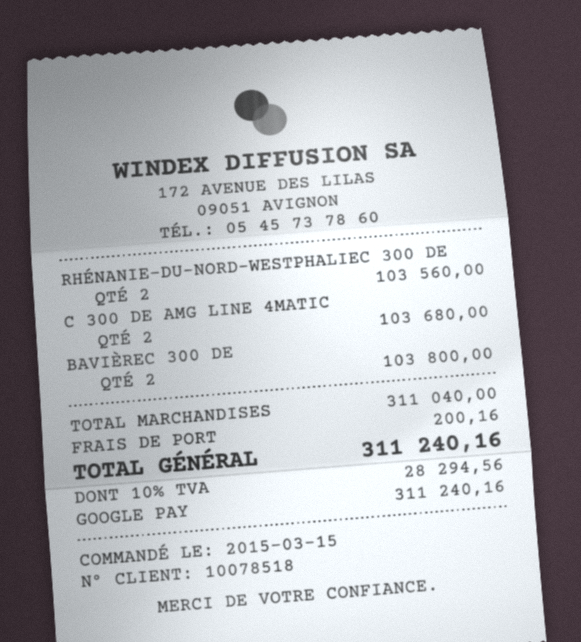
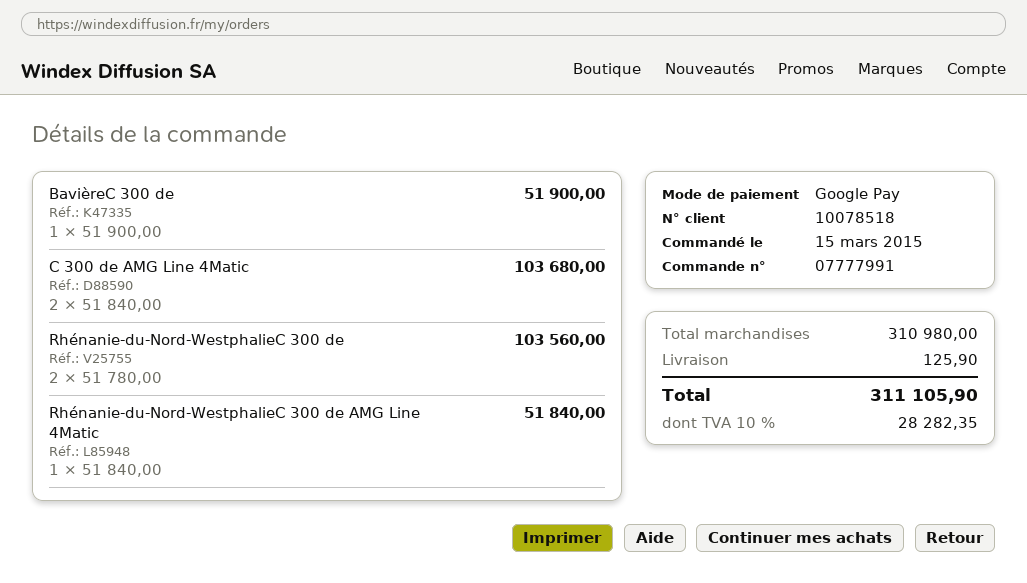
BAVIÈREC 300 DE: 2 for 103800.00 -> 1 for 51900.00
Rhénanie-du-Nord-WestphalieC 300 de AMG Line 4Matic: none -> 1 for 51840.00
subtotal: 311040.00 -> 310980.00
shipping: 200.16 -> 125.90
tax: 10% = 28294.56 -> 10% = 28282.35
total: 311240.16 -> 311105.90

